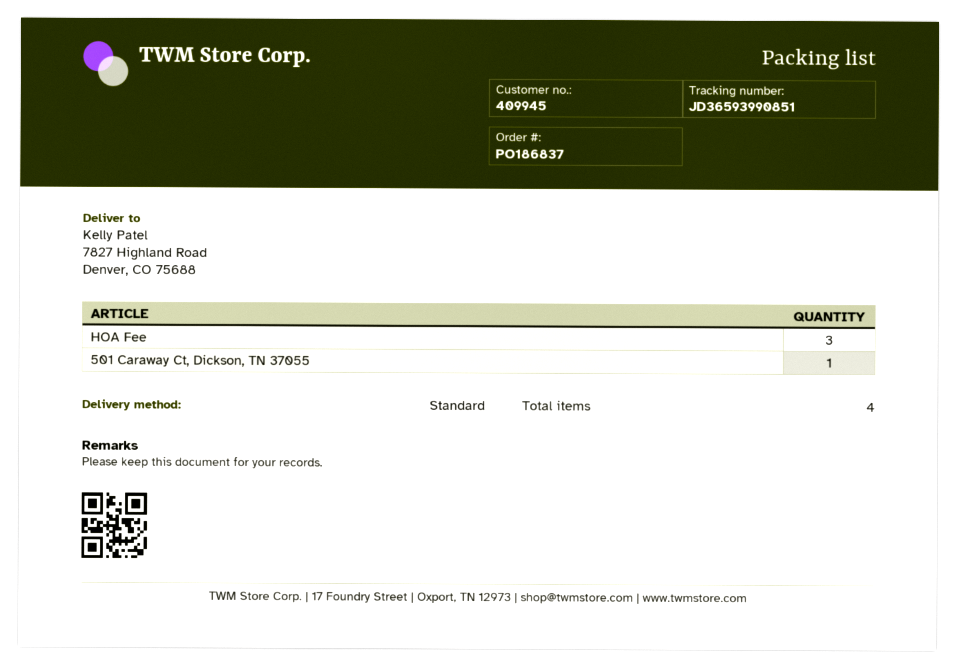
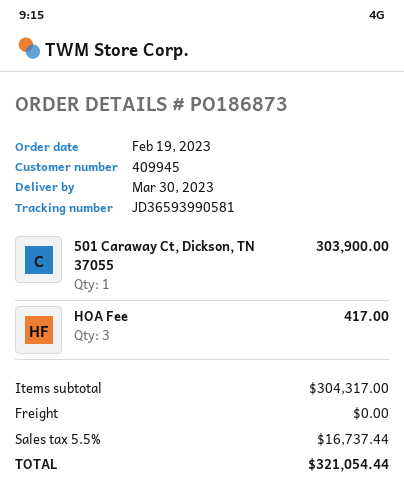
order number: PO186837 -> PO186873
tracking number: JD36593990851 -> JD36593990581

